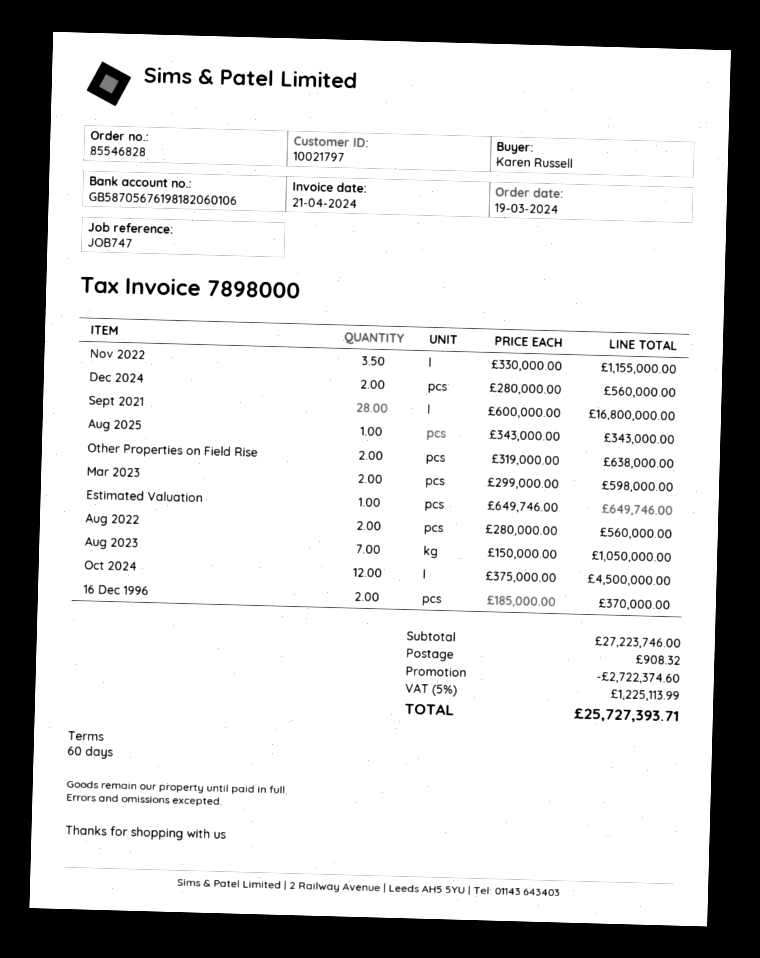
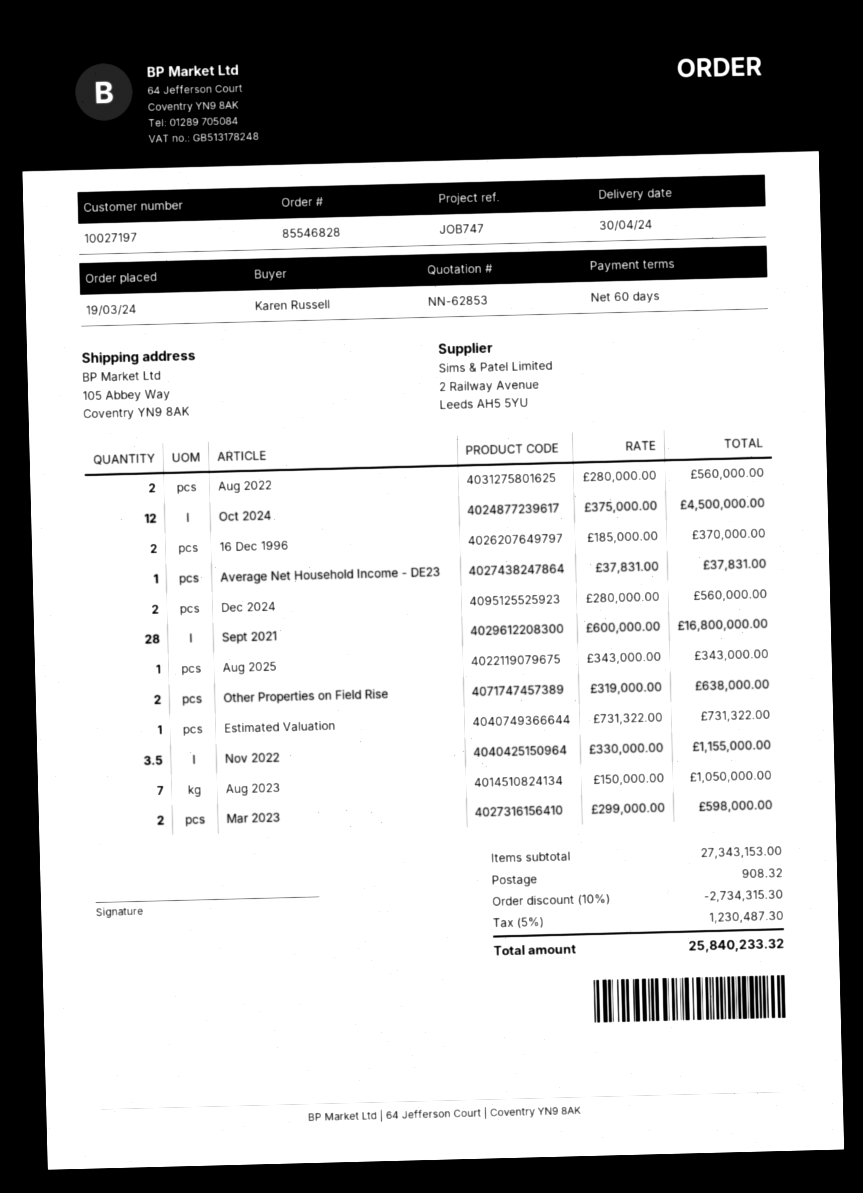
customer number: 10021797 -> 10027197
Estimated Valuation: 1 x 649746.00 = 649746.00 -> 1 x 731322.00 = 731322.00
Average Net Household Income - DE23: none -> 1 x 37831.00 = 37831.00
subtotal: 27223746.00 -> 27343153.00
discount: 2722374.60 -> 2734315.30
tax: 5% = 1225113.99 -> 5% = 1230487.30
total: 25727393.71 -> 25840233.32

